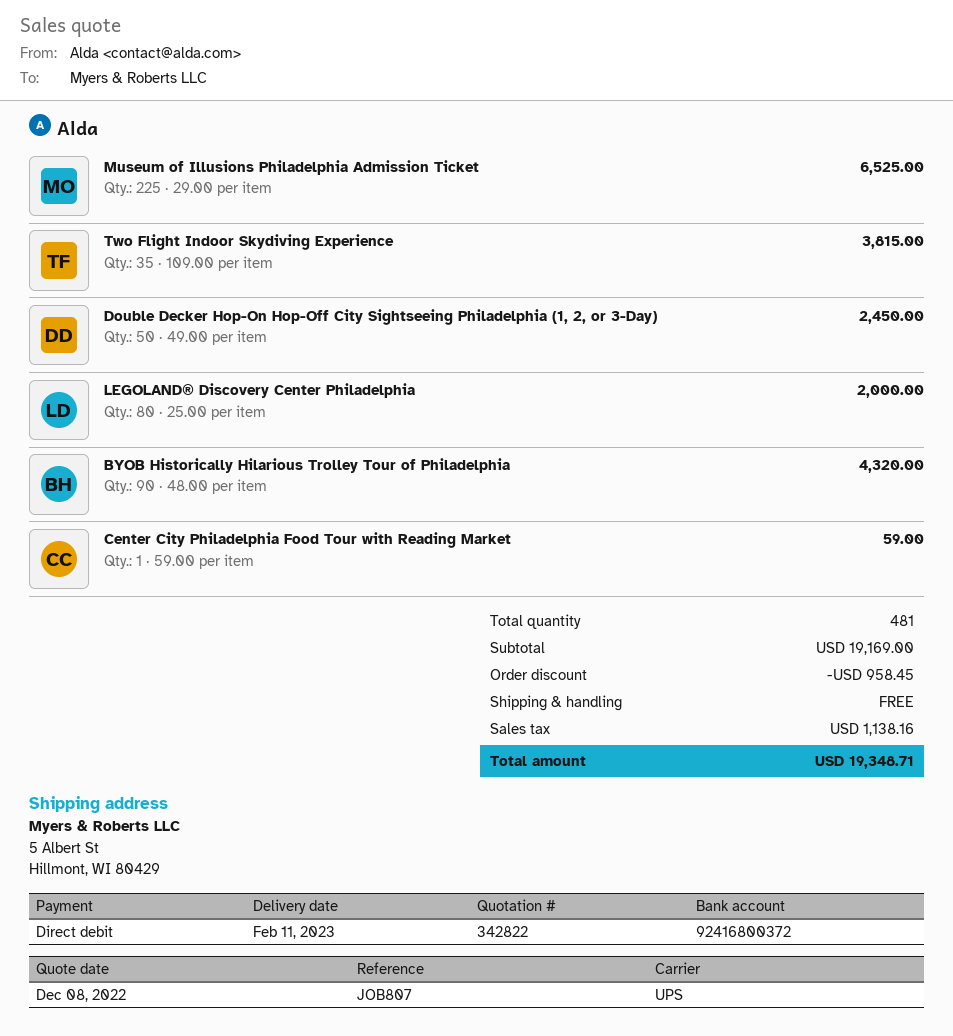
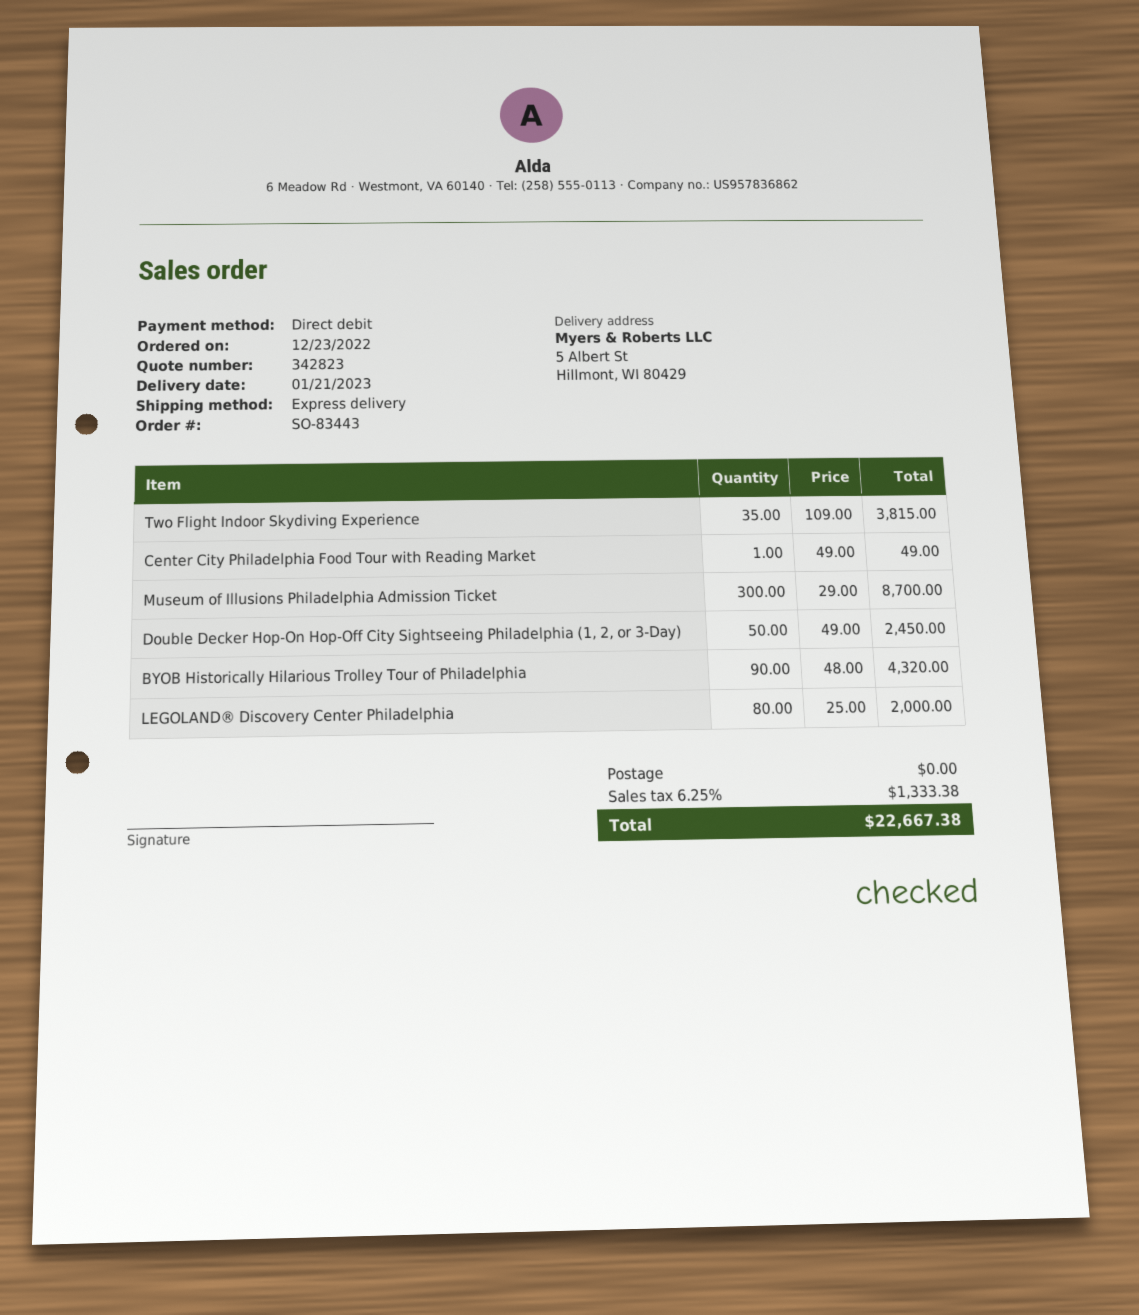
quote number: 342822 -> 342823
delivery date: 2023-02-11 -> 2023-01-21
shipping method: UPS -> express
Museum of Illusions Philadelphia Admission Ticket: 225 x 29.00 = 6525.00 -> 300 x 29.00 = 8700.00
Center City Philadelphia Food Tour with Reading Market: 1 x 59.00 = 59.00 -> 1 x 49.00 = 49.00
discount: 958.45 -> none
tax: 1138.16 -> 1333.38
total: 19348.71 -> 22667.38

